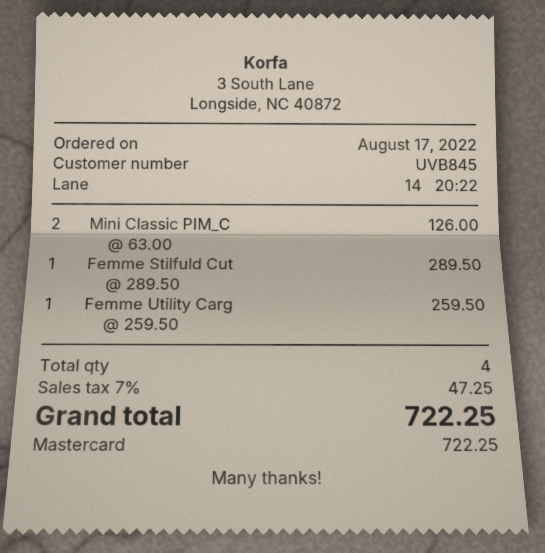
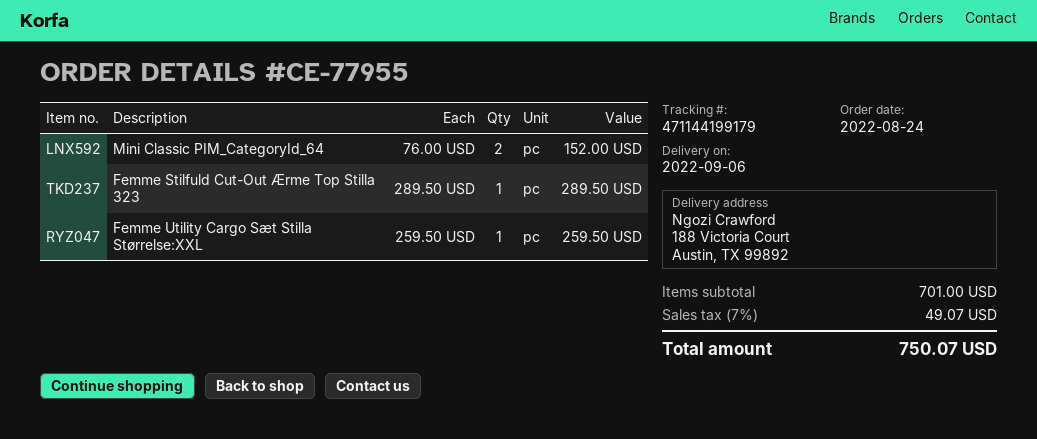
order date: 2022-08-17 -> 2022-08-24
Mini Classic PIM_C: 2 x 63.00 = 126.00 -> 2 x 76.00 = 152.00
tax: 7% = 47.25 -> 7% = 49.07
total: 722.25 -> 750.07

